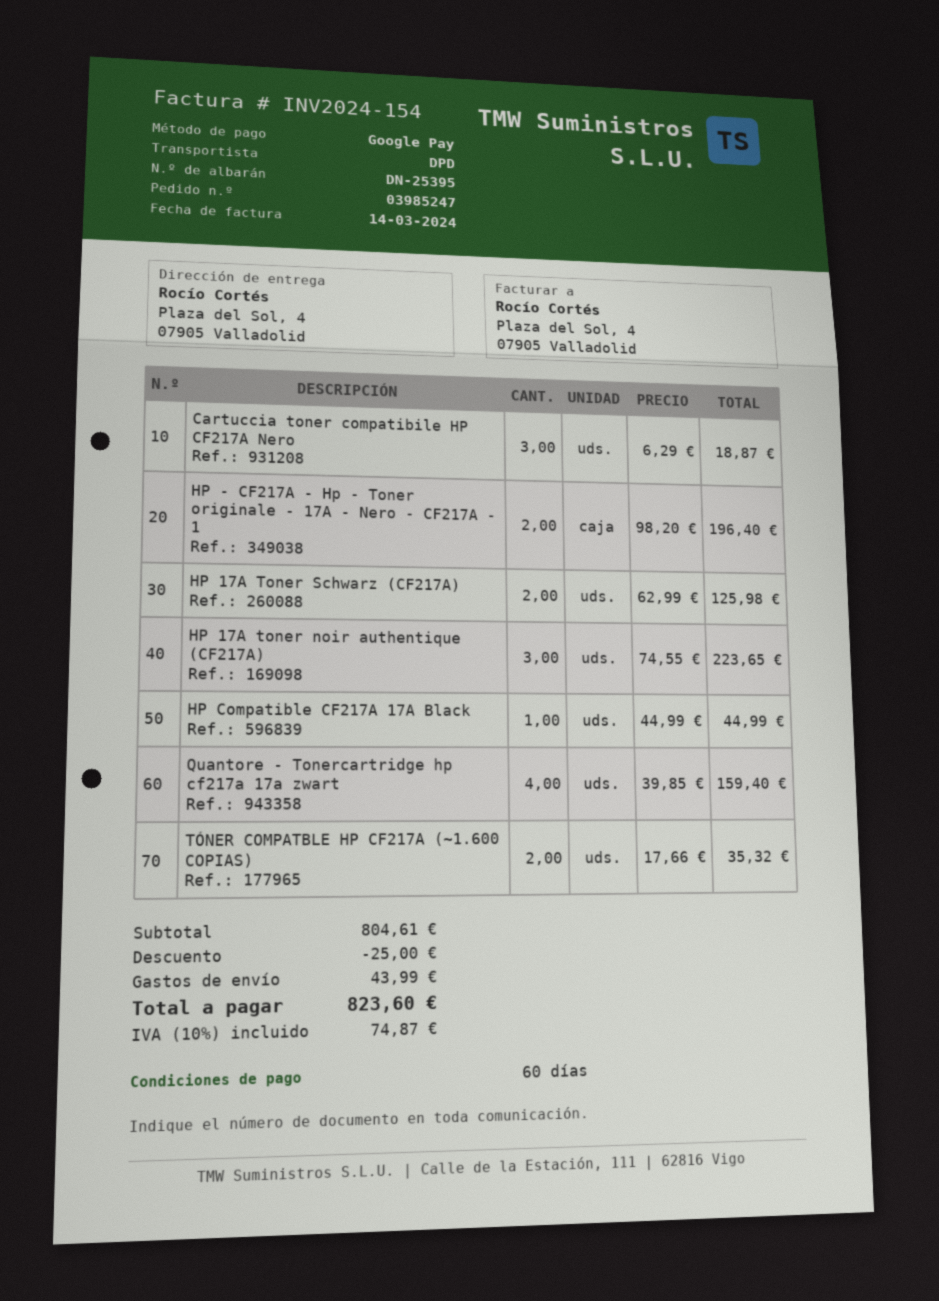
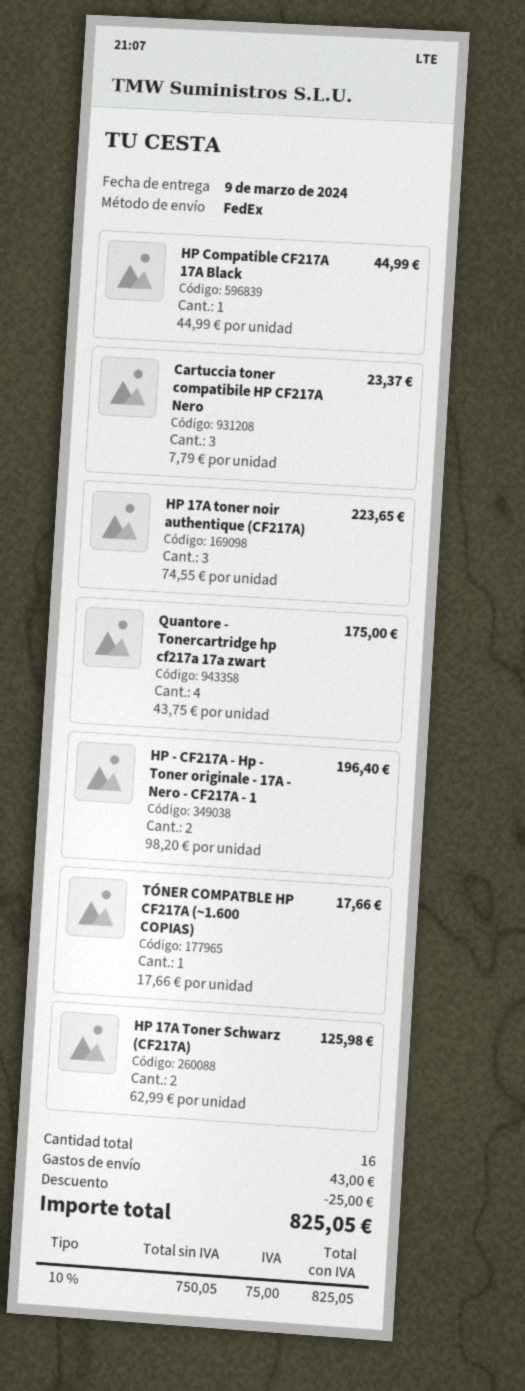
shipping method: DPD -> FedEx
Cartuccia toner compatibile HP CF217A Nero: 3 x 6.29 = 18.87 -> 3 x 7.79 = 23.37
Quantore - Tonercartridge hp cf217a 17a zwart: 4 x 39.85 = 159.40 -> 4 x 43.75 = 175.00
TÓNER COMPATBLE HP CF217A (~1.600 COPIAS): 2 x 17.66 = 35.32 -> 1 x 17.66 = 17.66
shipping: 43.99 -> 43.00
tax: 10% = 74.87 -> 10% = 75.00
total: 823.60 -> 825.05

